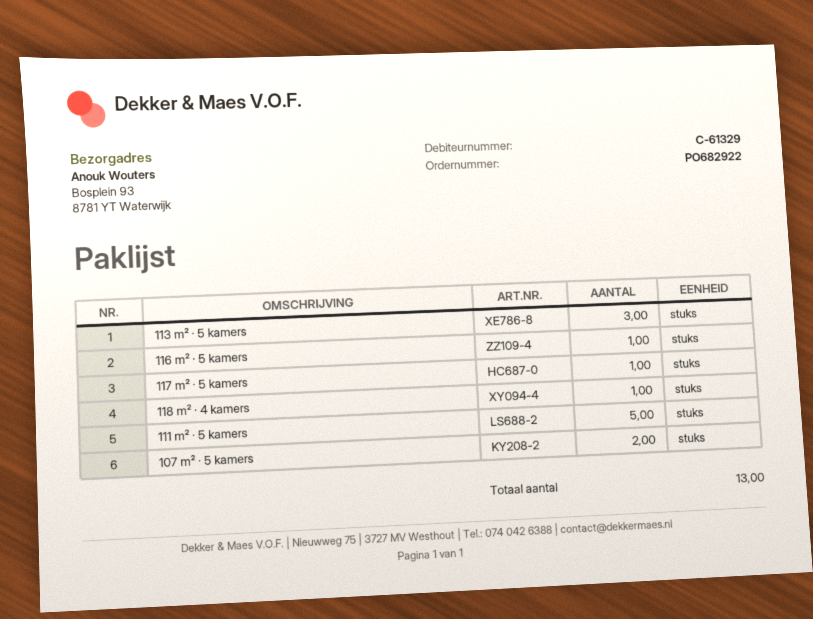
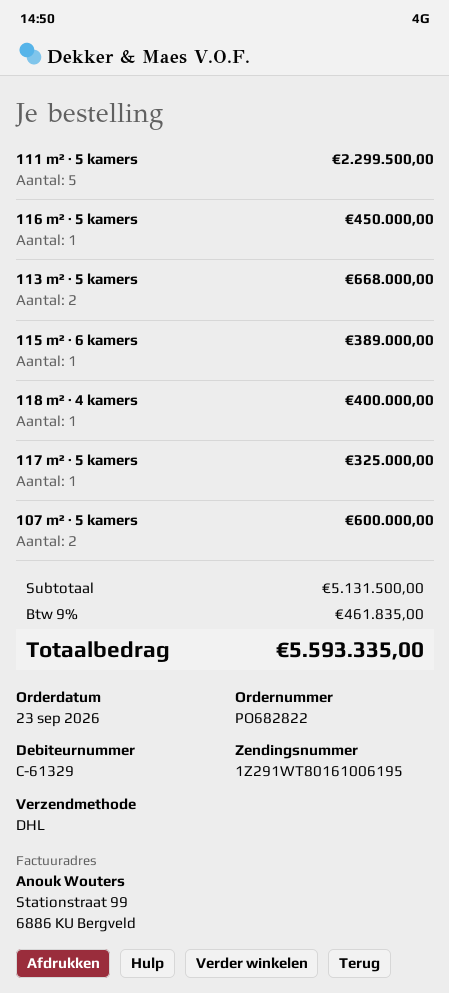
order number: PO682922 -> PO682822
113 m² · 5 kamers: 3 -> 2
115 m² · 6 kamers: none -> 1

